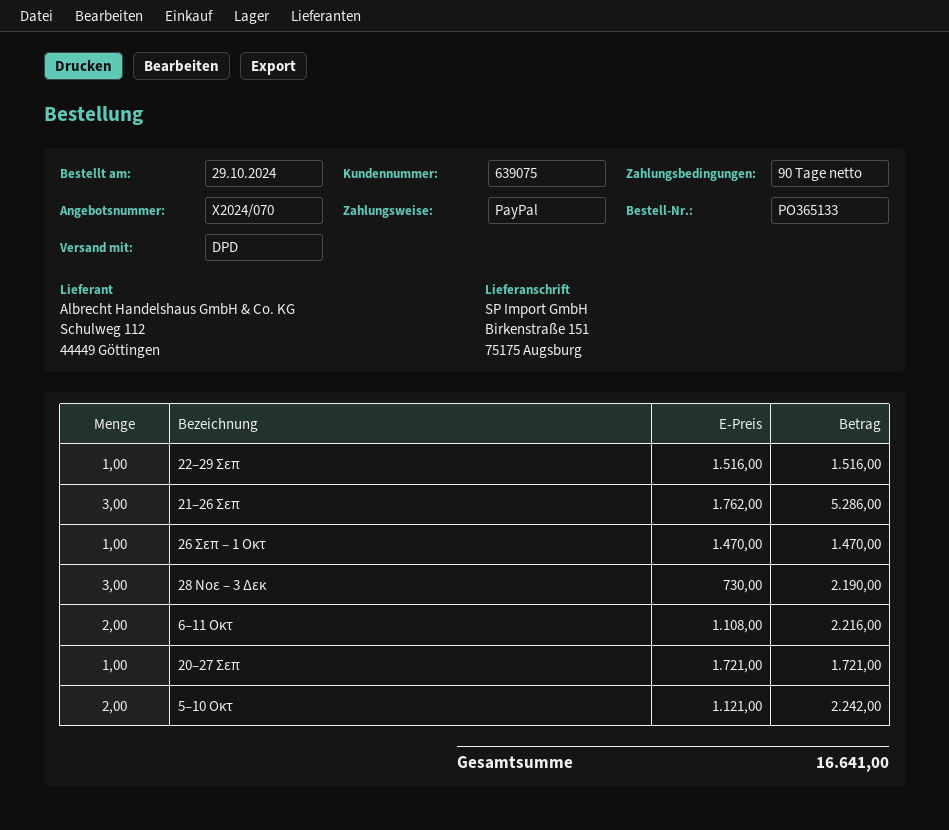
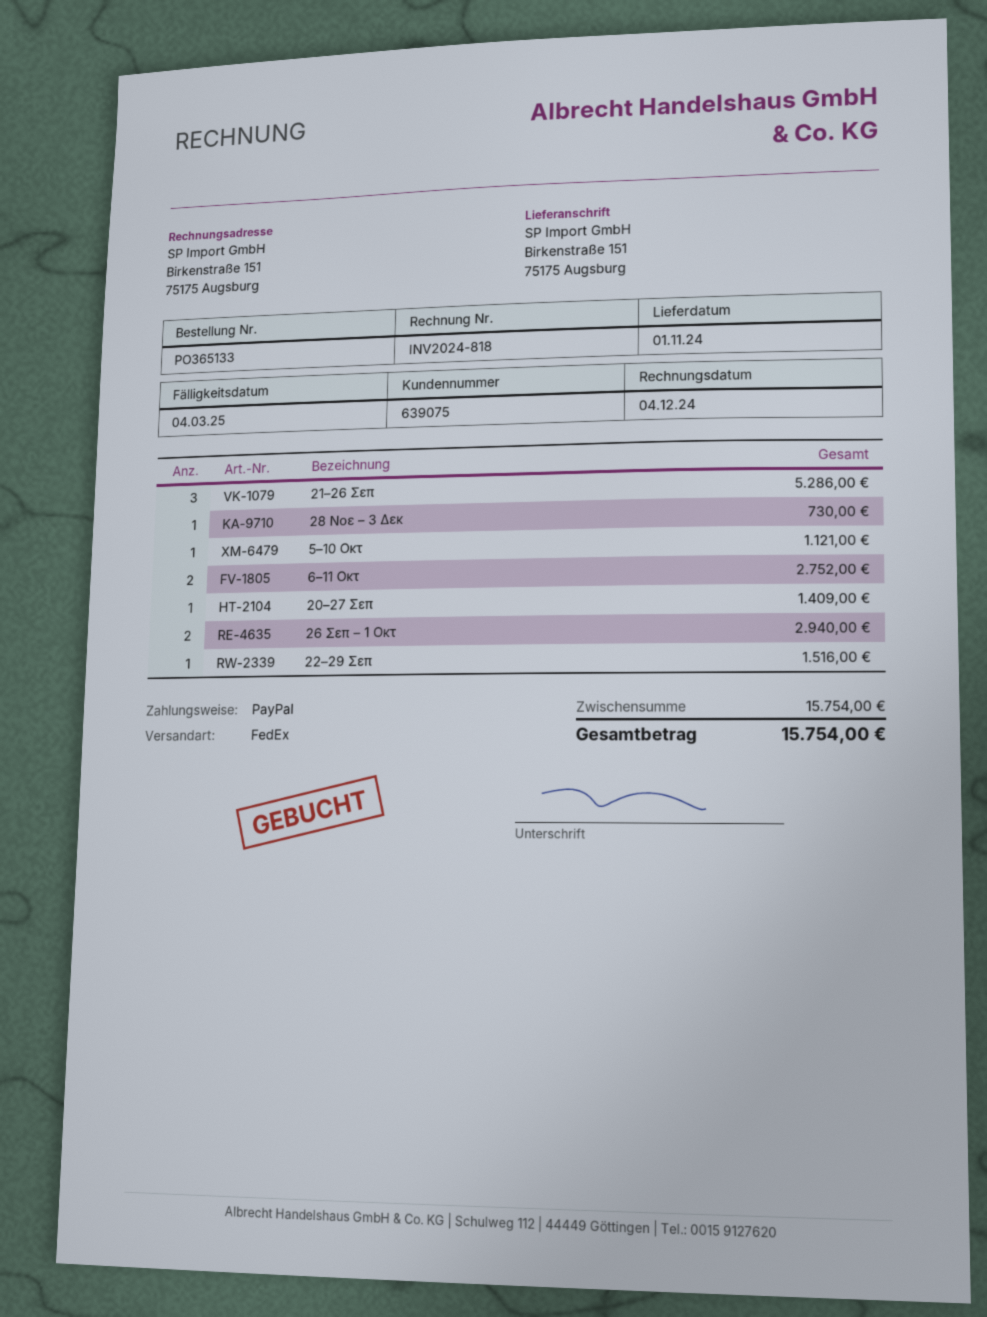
shipping method: DPD -> FedEx
26 Σεπ – 1 Οκτ: 1 for 1470.00 -> 2 for 2940.00
28 Νοε – 3 Δεκ: 3 for 2190.00 -> 1 for 730.00
6–11 Οκτ: 2 for 2216.00 -> 2 for 2752.00
20–27 Σεπ: 1 for 1721.00 -> 1 for 1409.00
5–10 Οκτ: 2 for 2242.00 -> 1 for 1121.00
total: 16641.00 -> 15754.00

